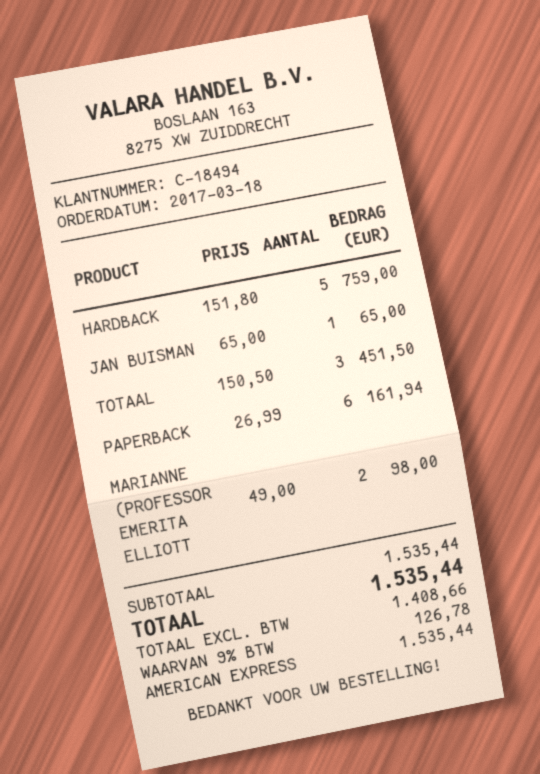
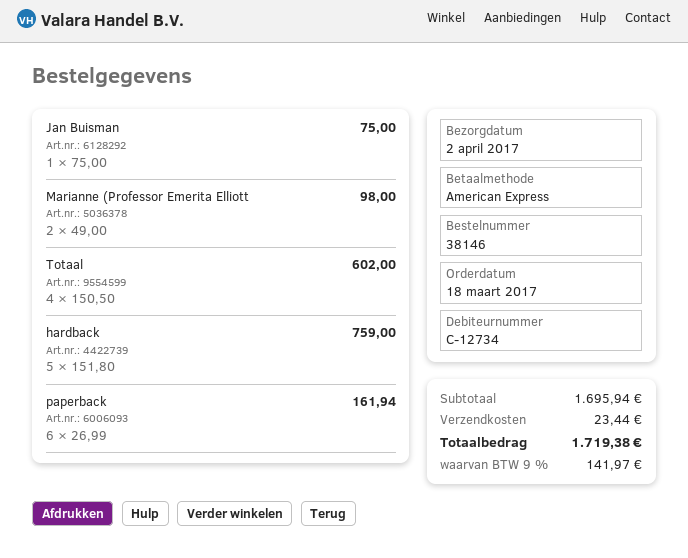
customer number: C-18494 -> C-12734
JAN BUISMAN: 1 x 65.00 = 65.00 -> 1 x 75.00 = 75.00
TOTAAL: 3 x 150.50 = 451.50 -> 4 x 150.50 = 602.00
subtotal: 1535.44 -> 1695.94
shipping: none -> 23.44
tax: 9% = 126.78 -> 9% = 141.97
total: 1535.44 -> 1719.38

